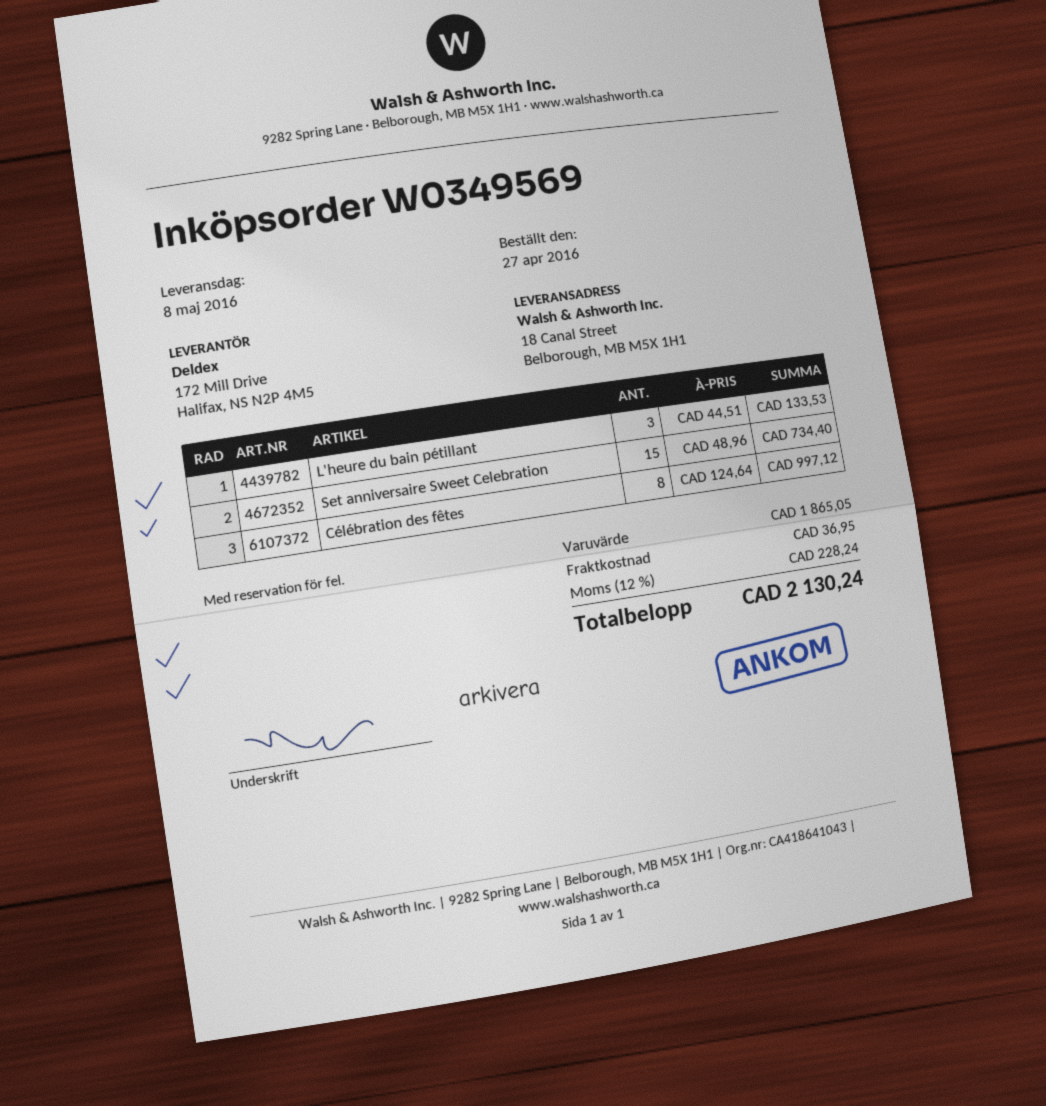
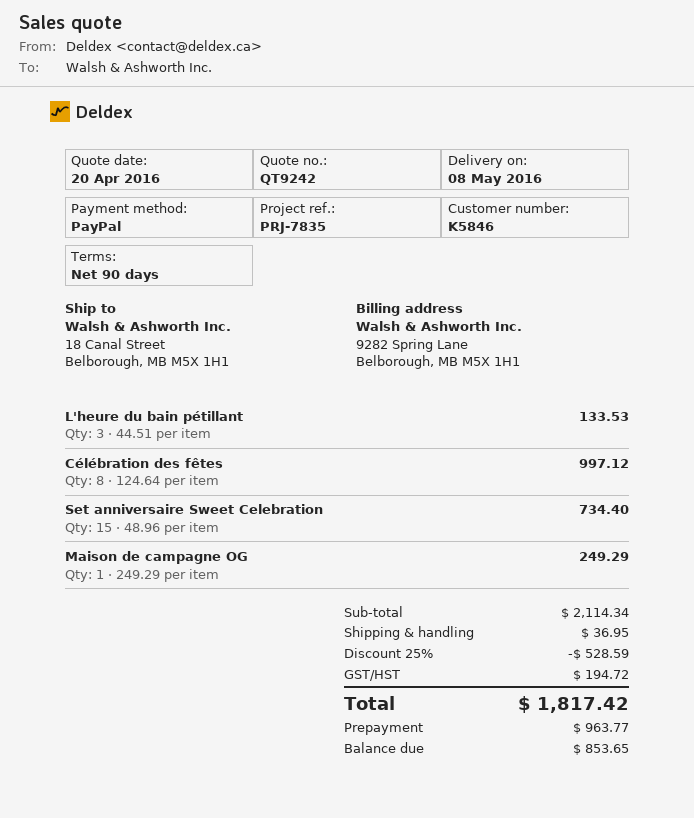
Maison de campagne OG: none -> 1 x 249.29 = 249.29
subtotal: 1865.05 -> 2114.34
discount: none -> 25% = 528.59
tax: 228.24 -> 194.72
total: 2130.24 -> 1817.42

